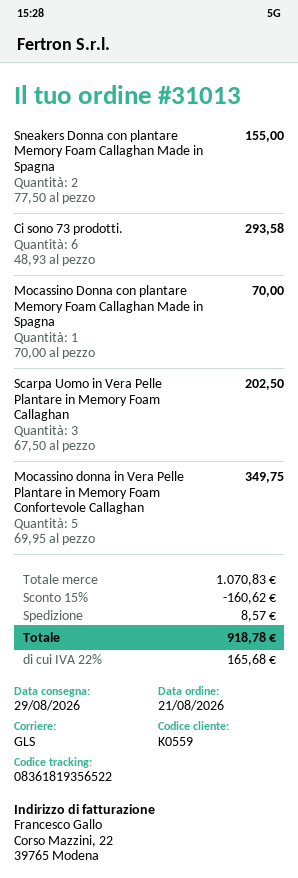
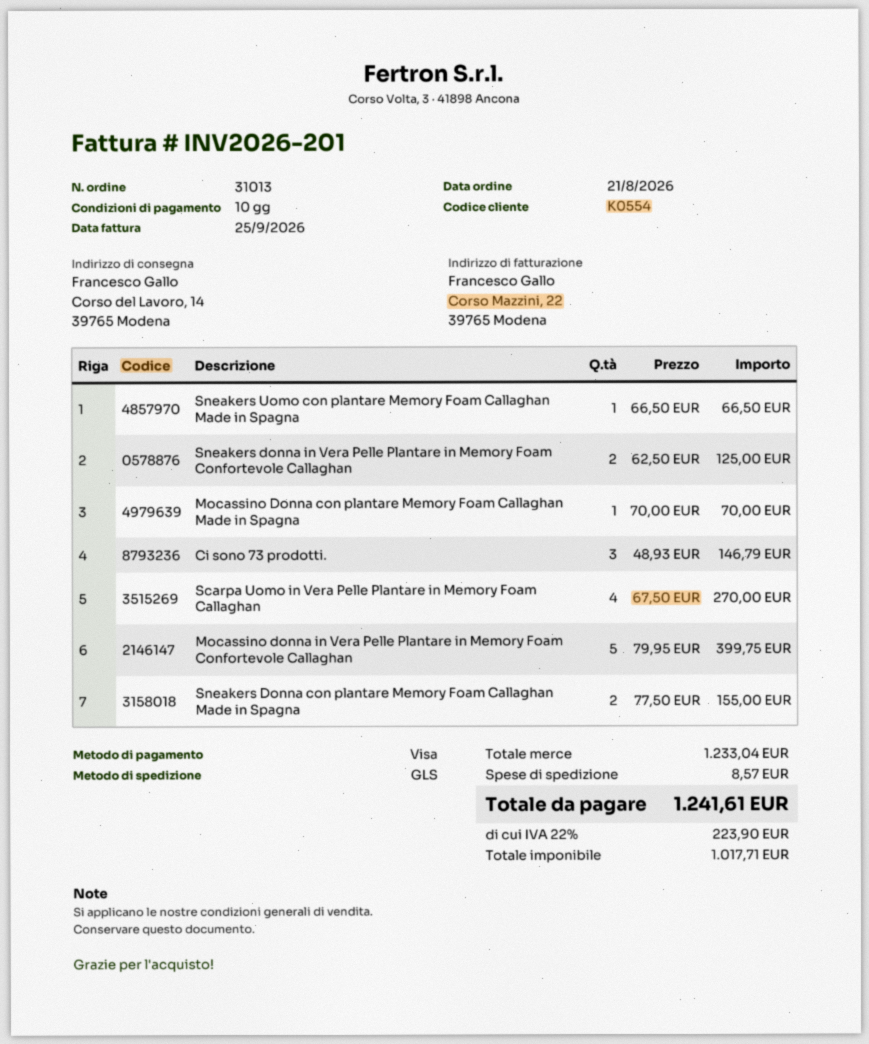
customer number: K0559 -> K0554
Ci sono 73 prodotti.: 6 x 48.93 = 293.58 -> 3 x 48.93 = 146.79
Scarpa Uomo in Vera Pelle Plantare in Memory Foam Callaghan: 3 x 67.50 = 202.50 -> 4 x 67.50 = 270.00
Mocassino donna in Vera Pelle Plantare in Memory Foam Confortevole Callaghan: 5 x 69.95 = 349.75 -> 5 x 79.95 = 399.75
Sneakers Uomo con plantare Memory Foam Callaghan Made in Spagna: none -> 1 x 66.50 = 66.50
Sneakers donna in Vera Pelle Plantare in Memory Foam Confortevole Callaghan: none -> 2 x 62.50 = 125.00
subtotal: 1070.83 -> 1233.04
discount: 15% = 160.62 -> none
tax: 22% = 165.68 -> 22% = 223.90
total: 918.78 -> 1241.61

